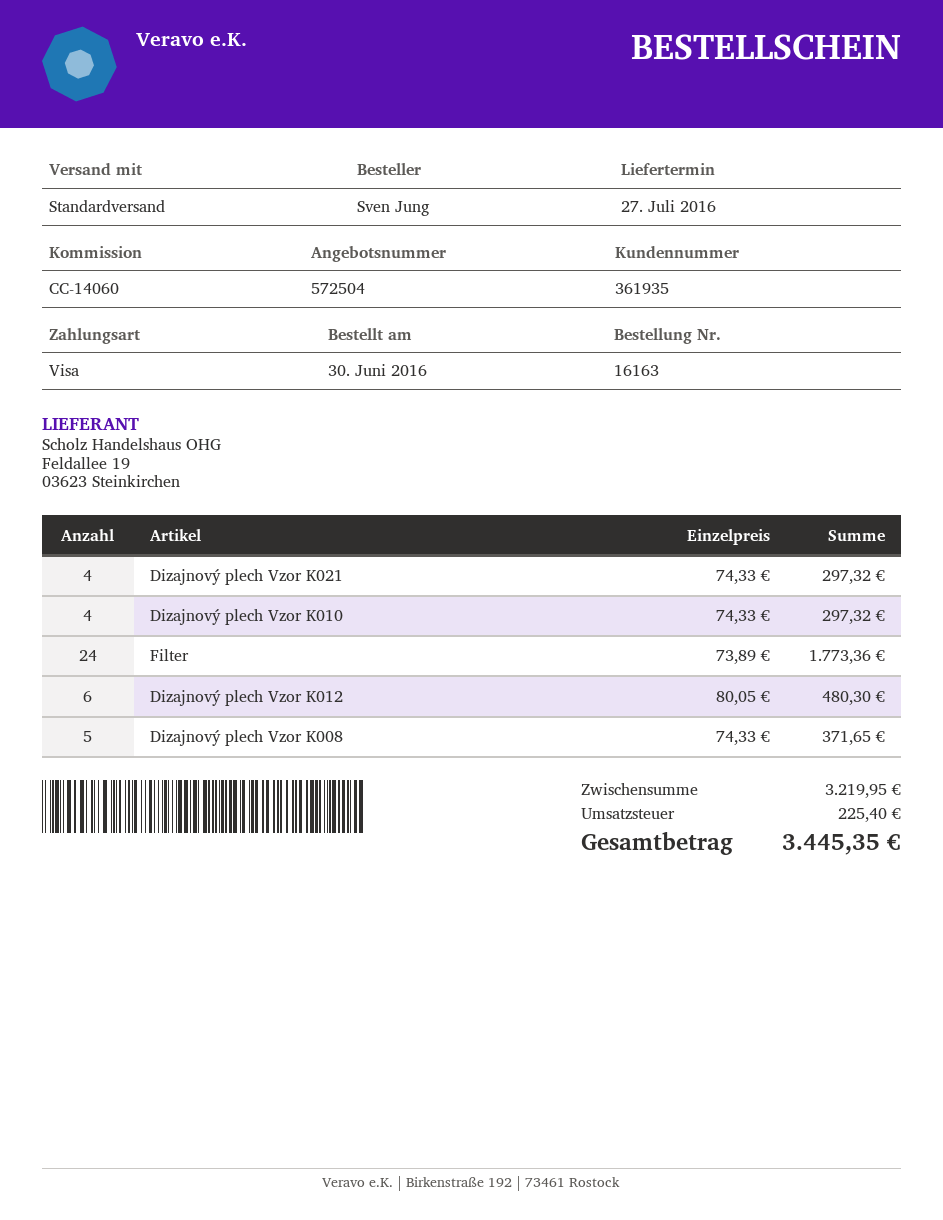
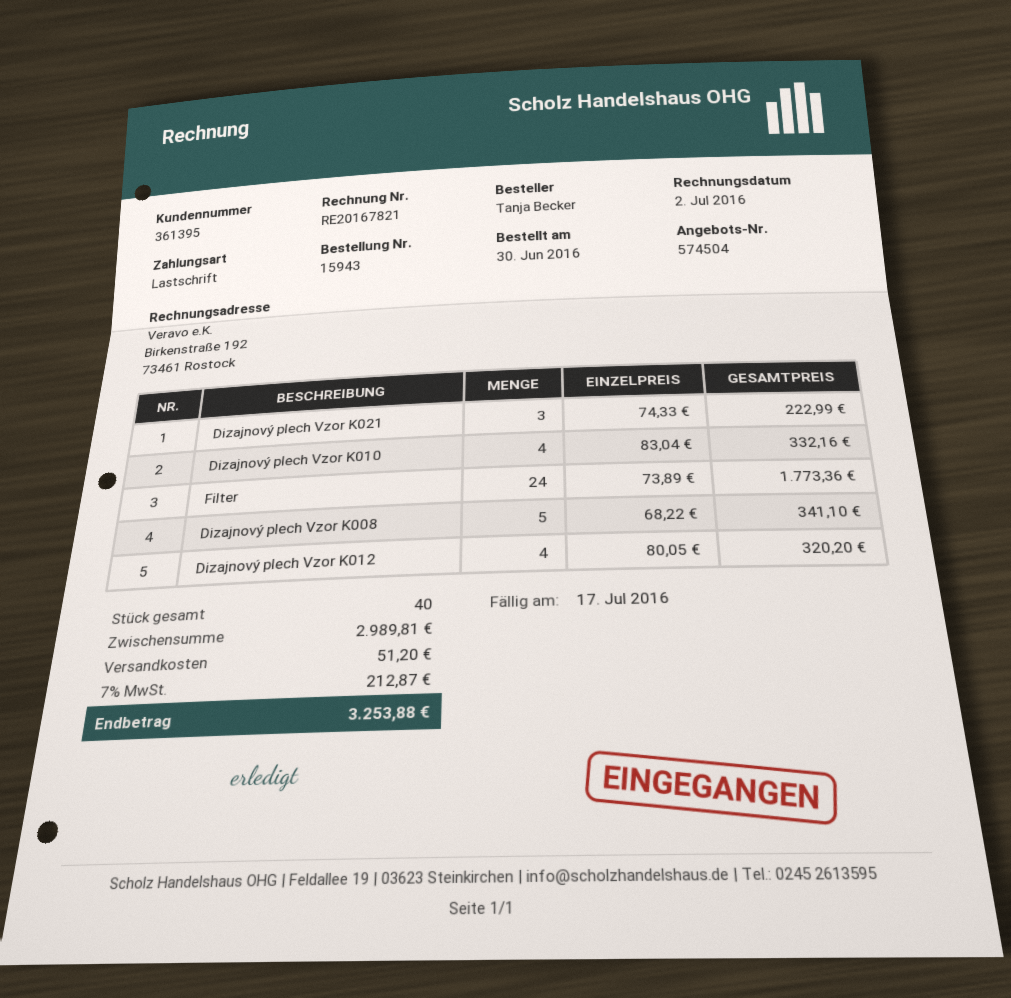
quote number: 572504 -> 574504
order number: 16163 -> 15943
customer number: 361935 -> 361395
ordered by: Sven Jung -> Tanja Becker
payment method: Visa -> direct debit
Dizajnový plech Vzor K021: 4 x 74.33 = 297.32 -> 3 x 74.33 = 222.99
Dizajnový plech Vzor K010: 4 x 74.33 = 297.32 -> 4 x 83.04 = 332.16
Dizajnový plech Vzor K012: 6 x 80.05 = 480.30 -> 4 x 80.05 = 320.20
Dizajnový plech Vzor K008: 5 x 74.33 = 371.65 -> 5 x 68.22 = 341.10
subtotal: 3219.95 -> 2989.81
shipping: none -> 51.20
tax: 225.40 -> 212.87
total: 3445.35 -> 3253.88

